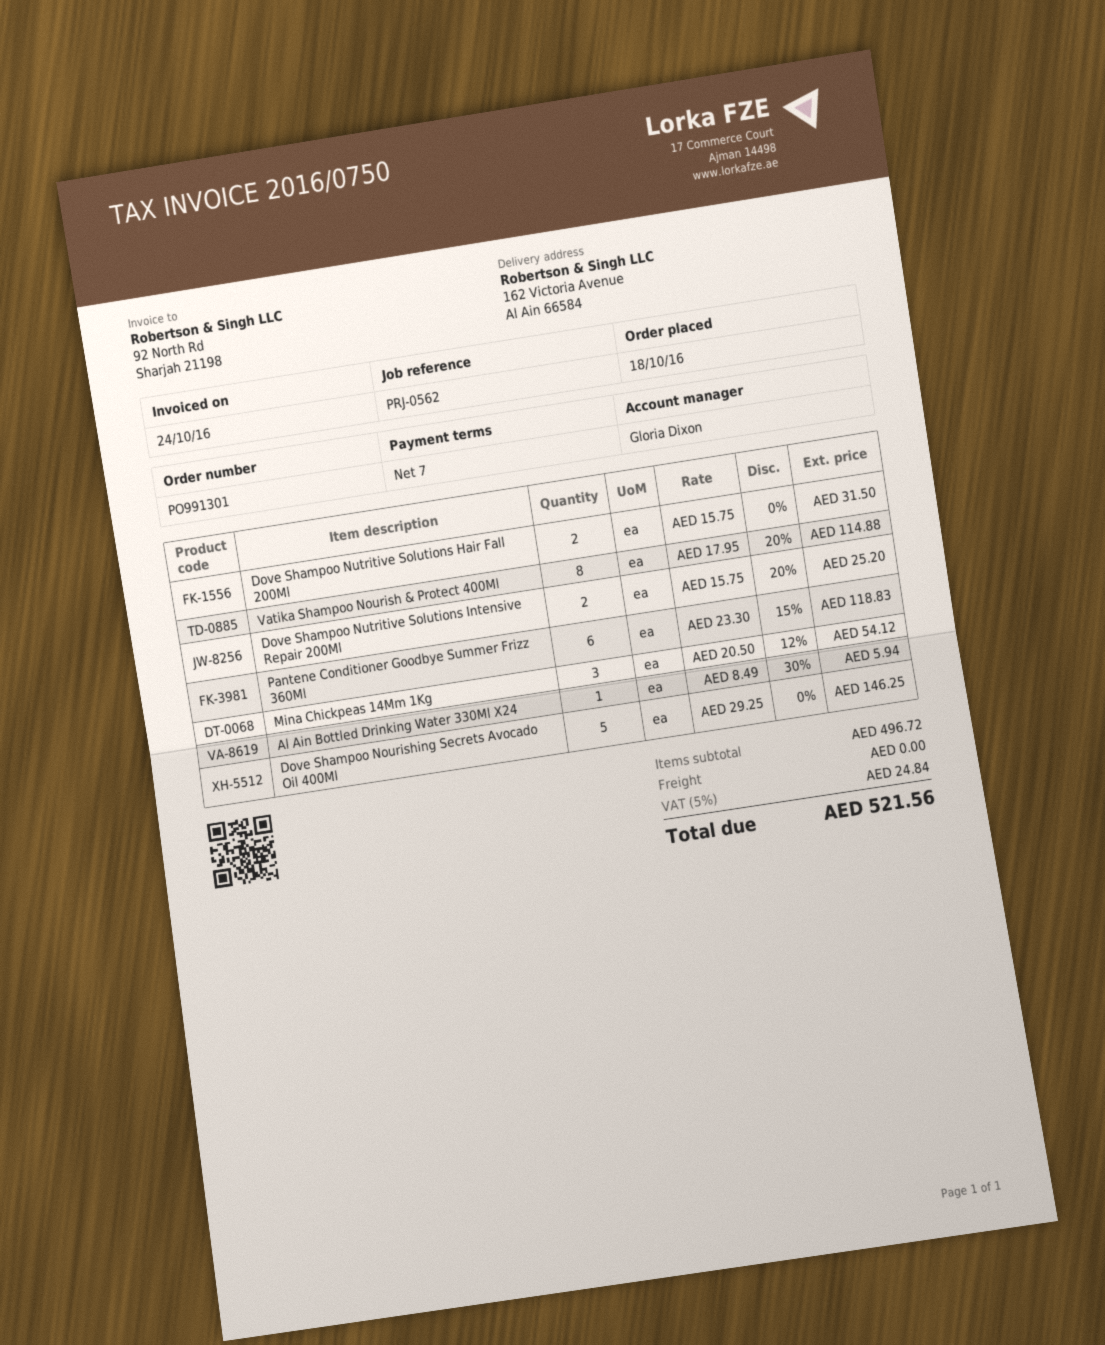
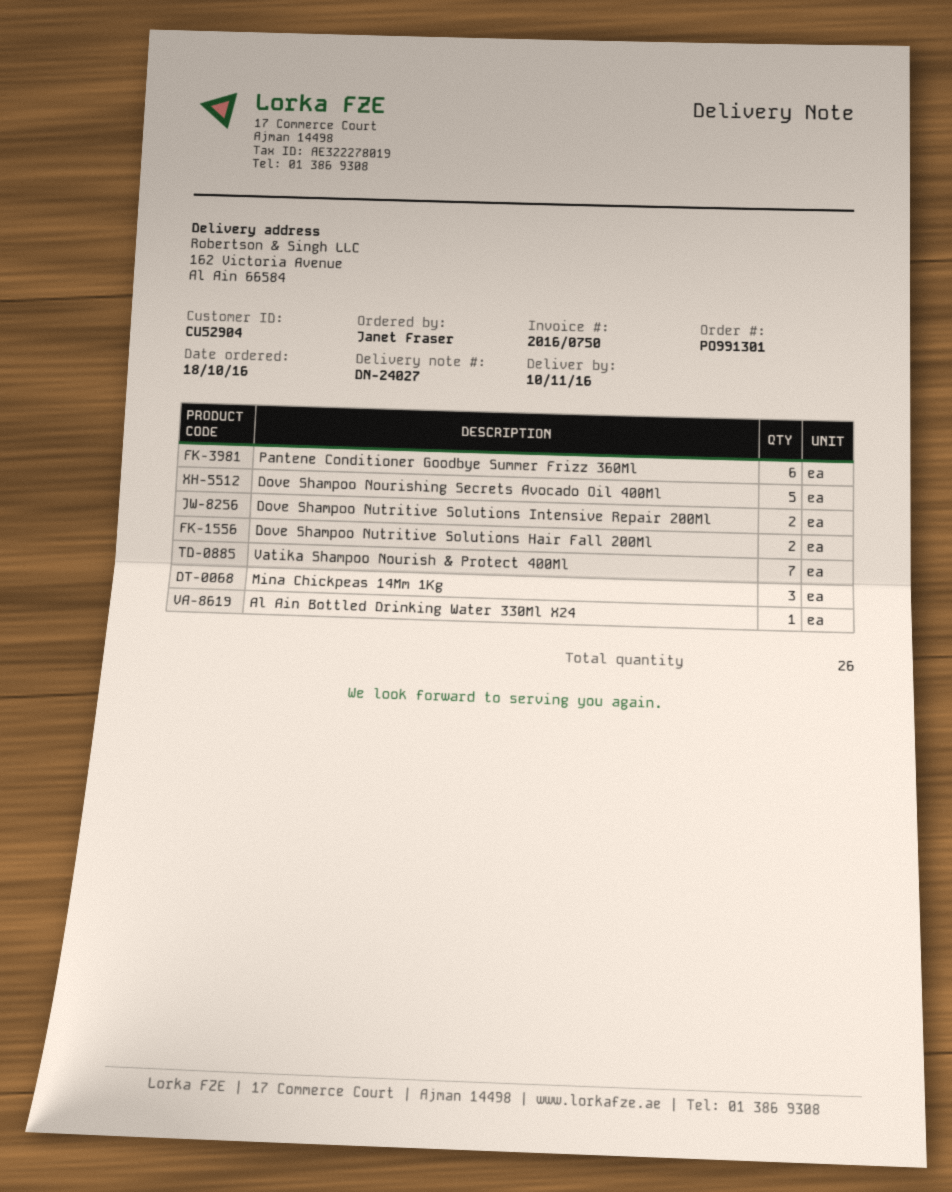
Vatika Shampoo Nourish & Protect 400Ml: 8 -> 7

